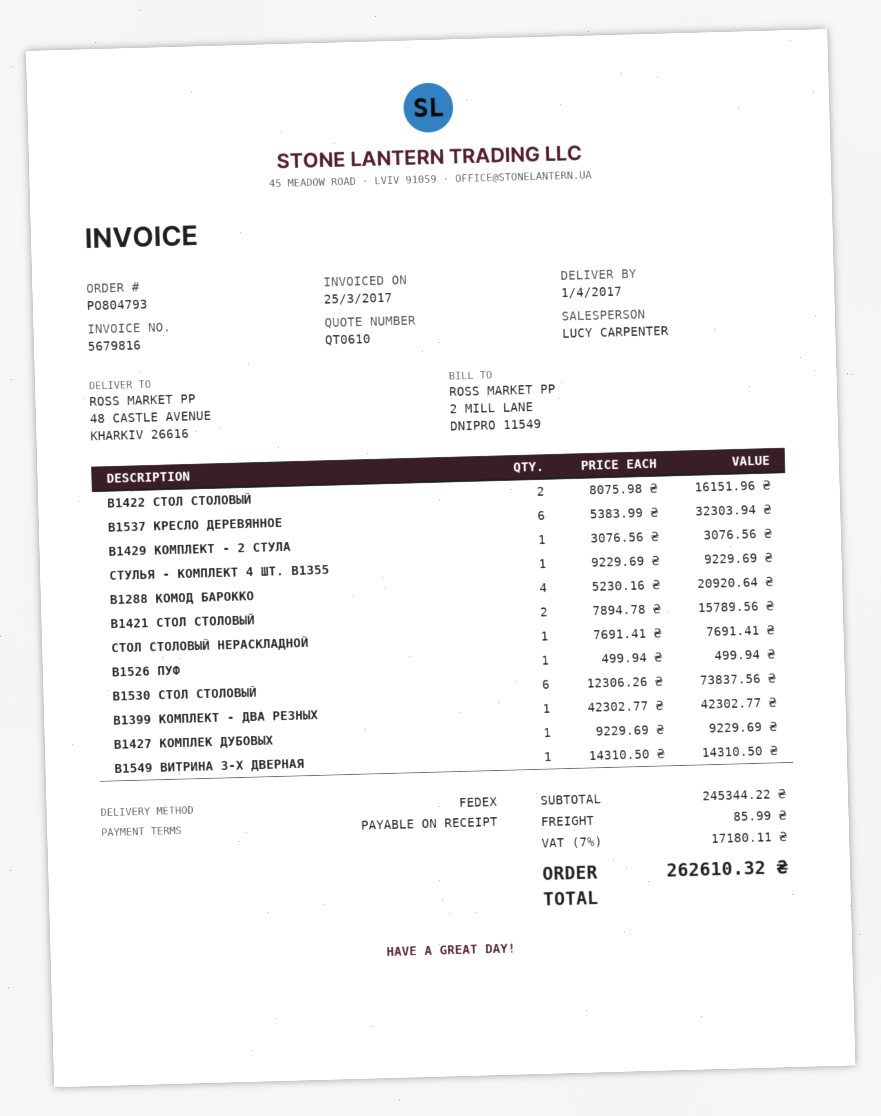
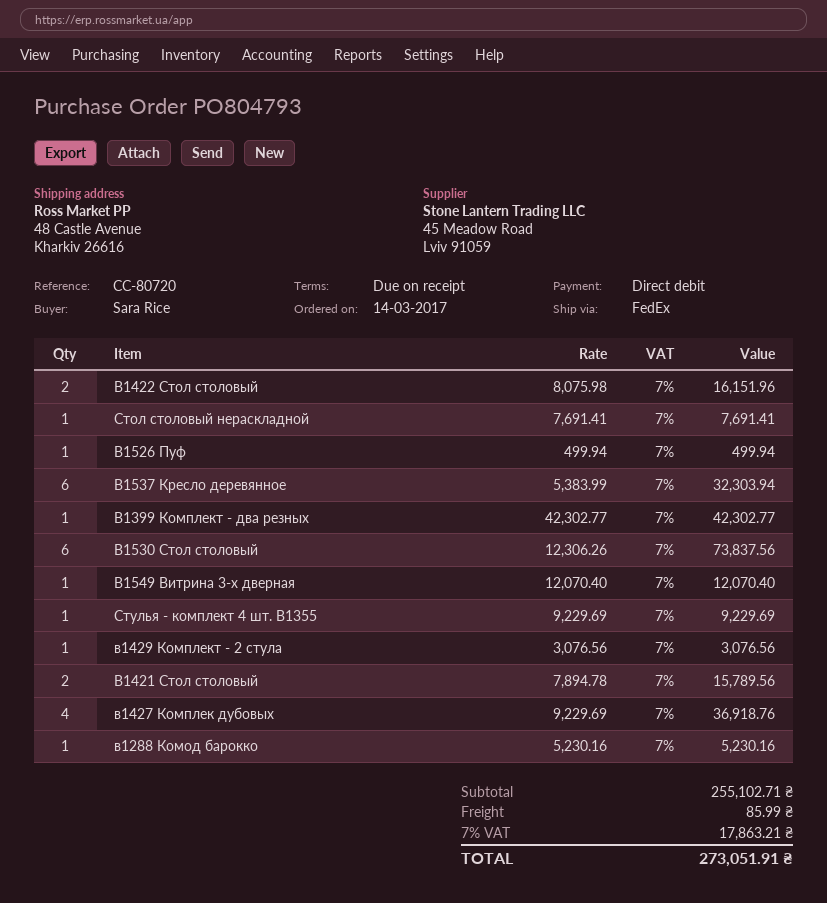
В1288 КОМОД БАРОККО: 4 x 5230.16 = 20920.64 -> 1 x 5230.16 = 5230.16
В1427 КОМПЛЕК ДУБОВЫХ: 1 x 9229.69 = 9229.69 -> 4 x 9229.69 = 36918.76
В1549 ВИТРИНА 3-Х ДВЕРНАЯ: 1 x 14310.50 = 14310.50 -> 1 x 12070.40 = 12070.40
subtotal: 245344.22 -> 255102.71
tax: 7% = 17180.11 -> 7% = 17863.21
total: 262610.32 -> 273051.91

